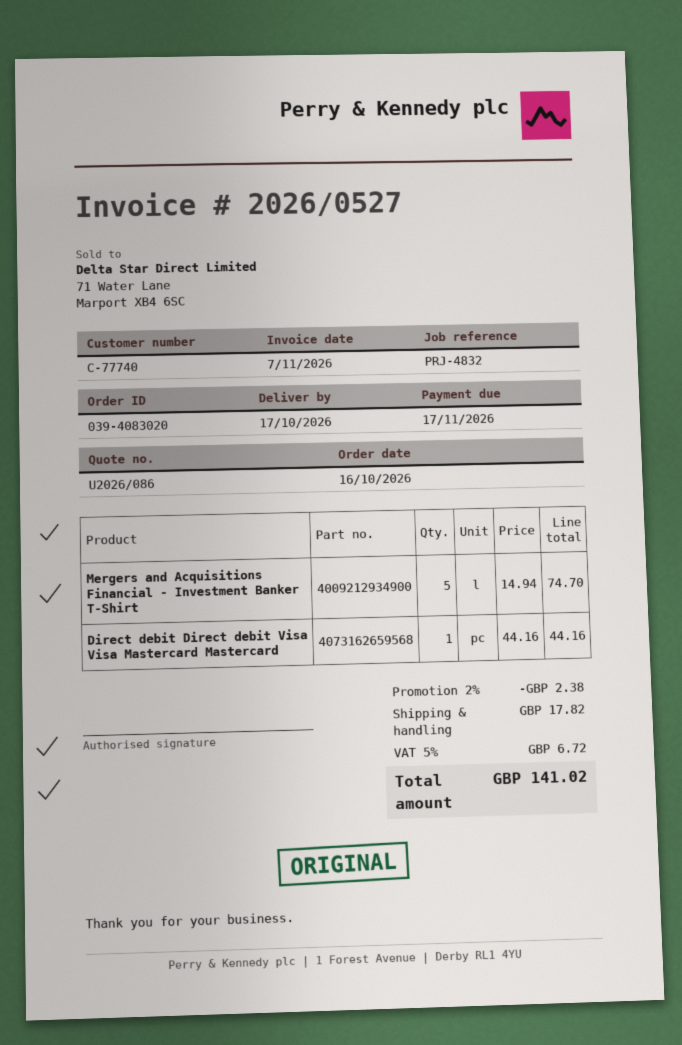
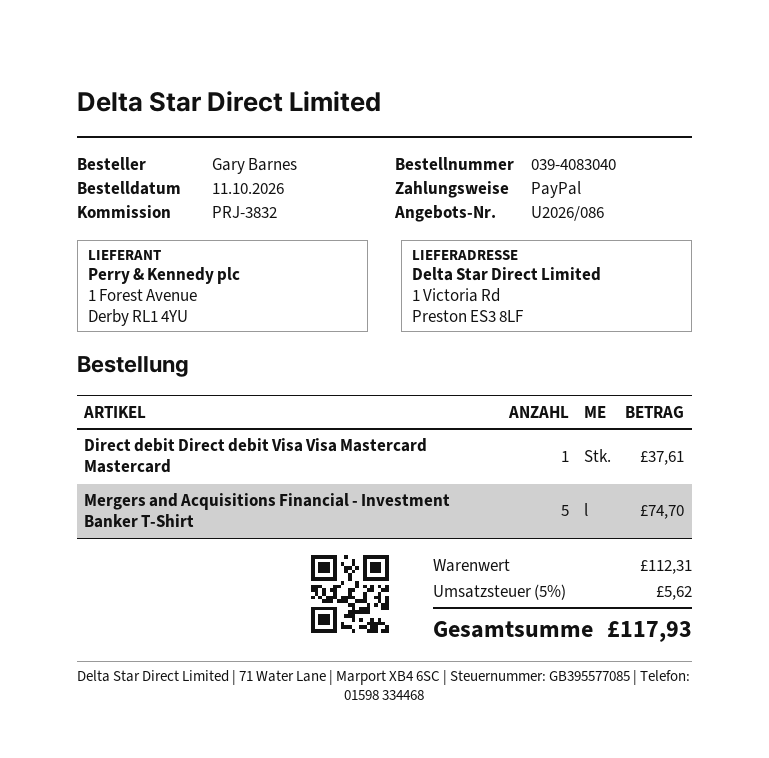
order number: 039-4083020 -> 039-4083040
order date: 2026-10-16 -> 2026-10-11
reference: PRJ-4832 -> PRJ-3832
Direct debit Direct debit Visa Visa Mastercard Mastercard: 1 for 44.16 -> 1 for 37.61
discount: 2% = 2.38 -> none
shipping: 17.82 -> none
tax: 5% = 6.72 -> 5% = 5.62
total: 141.02 -> 117.93

